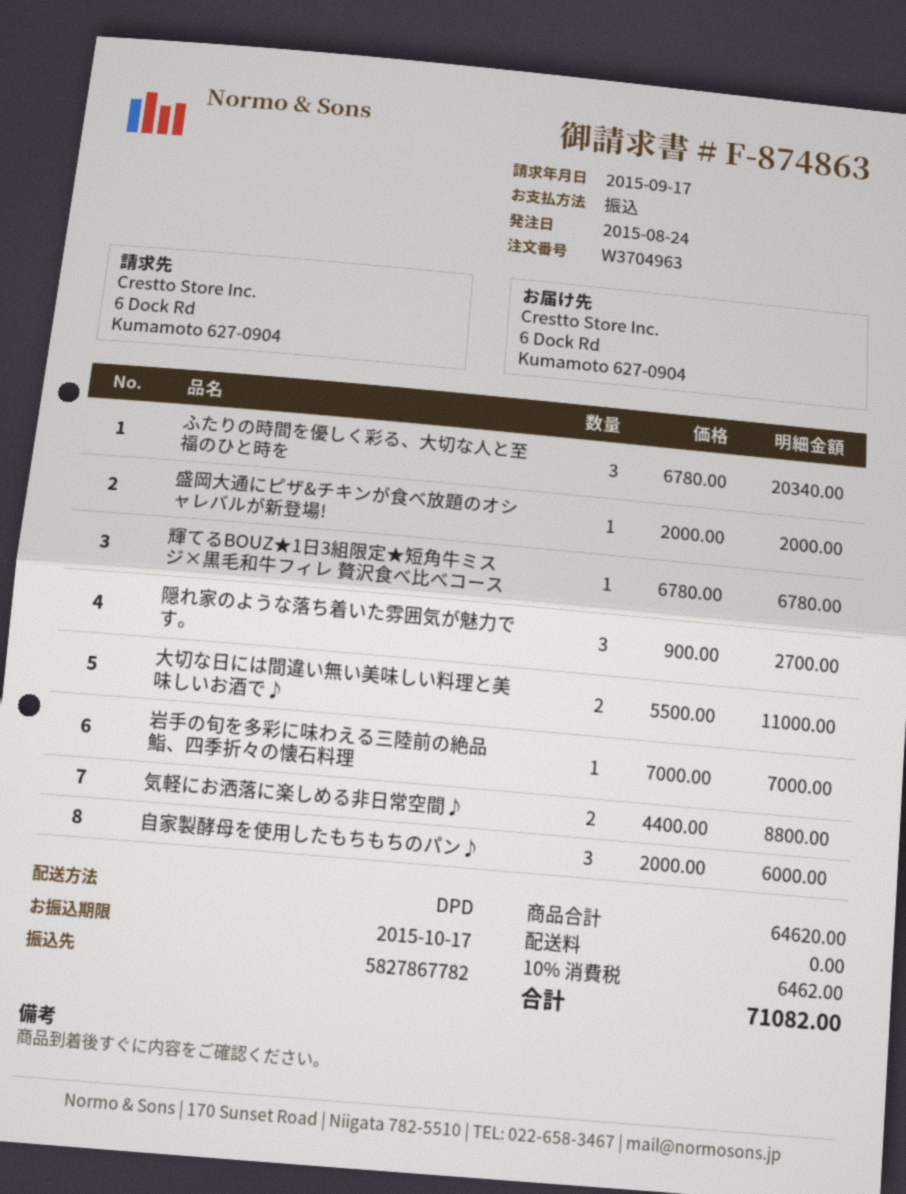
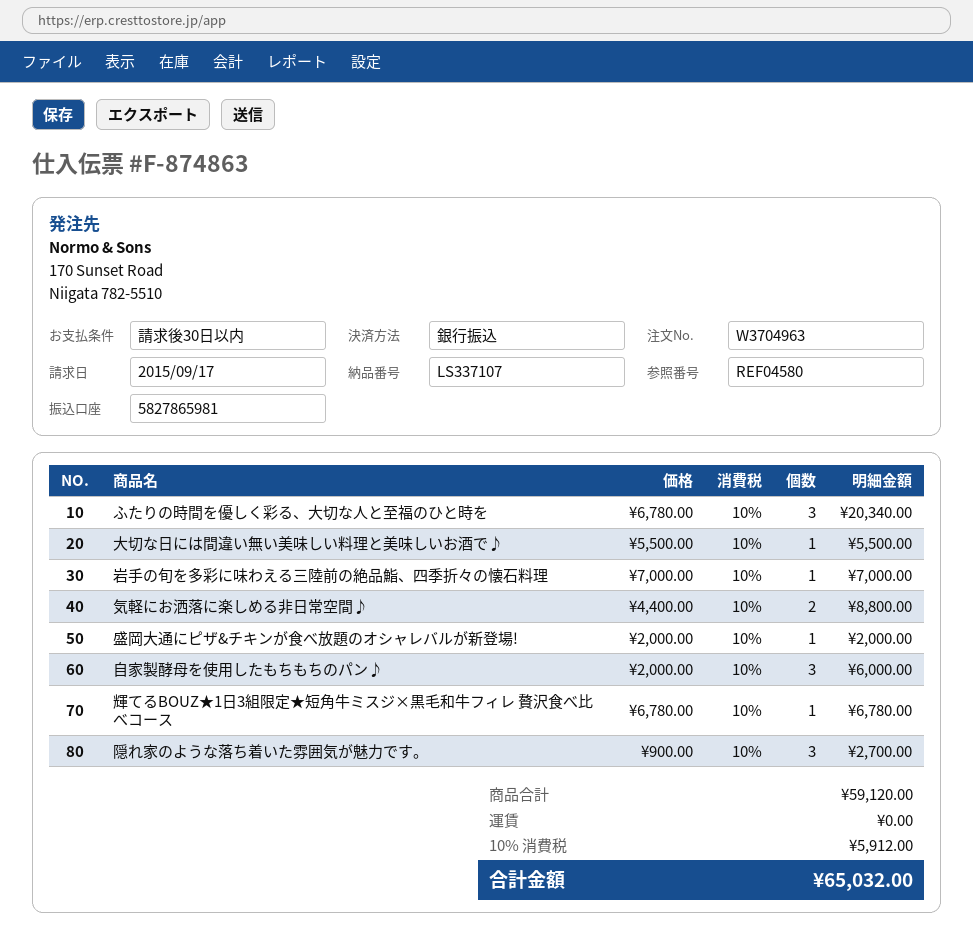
bank account: 5827867782 -> 5827865981
大切な日には間違い無い美味しい料理と美味しいお酒で♪: 2 x 5500.00 = 11000.00 -> 1 x 5500.00 = 5500.00
subtotal: 64620.00 -> 59120.00
tax: 10% = 6462.00 -> 10% = 5912.00
total: 71082.00 -> 65032.00

